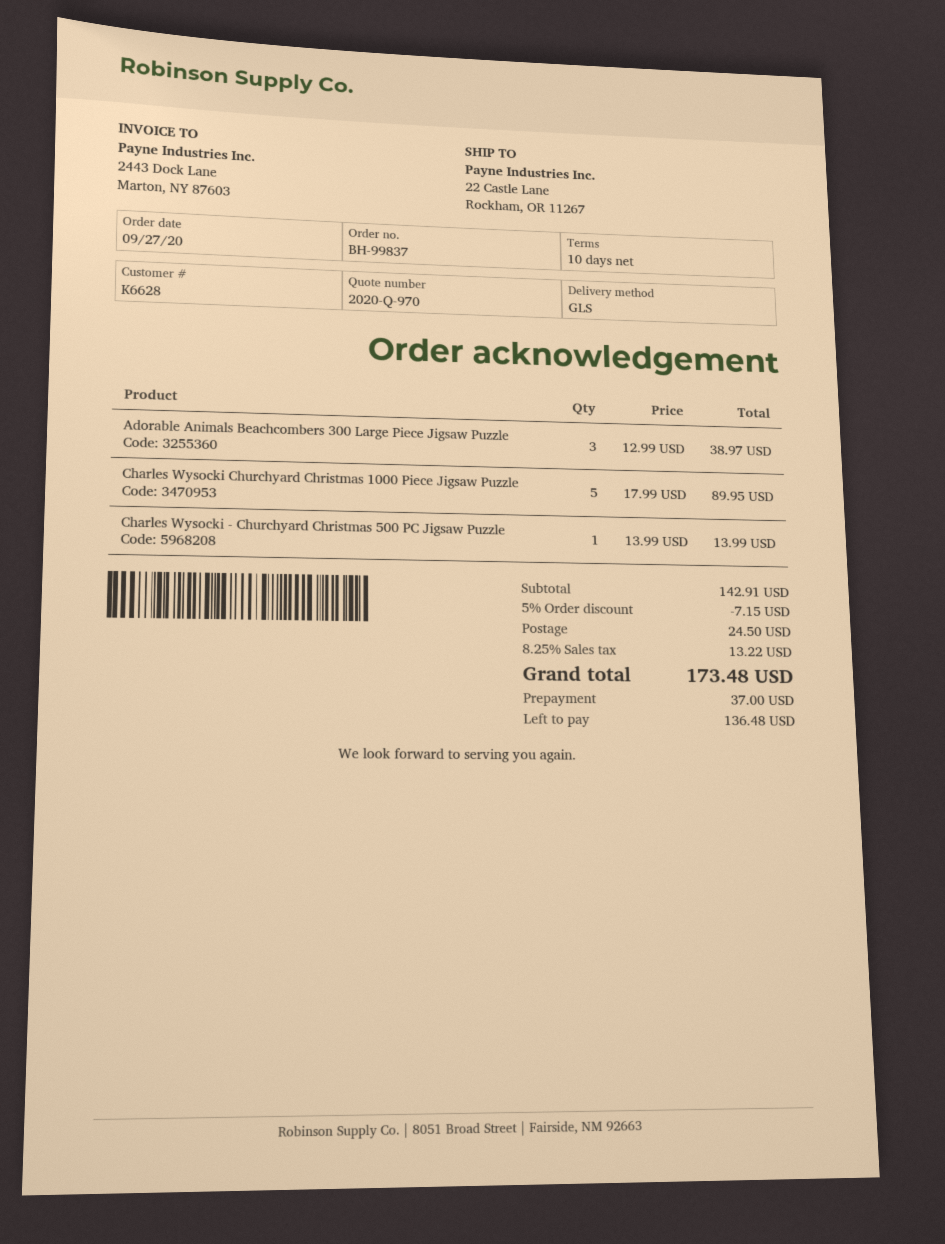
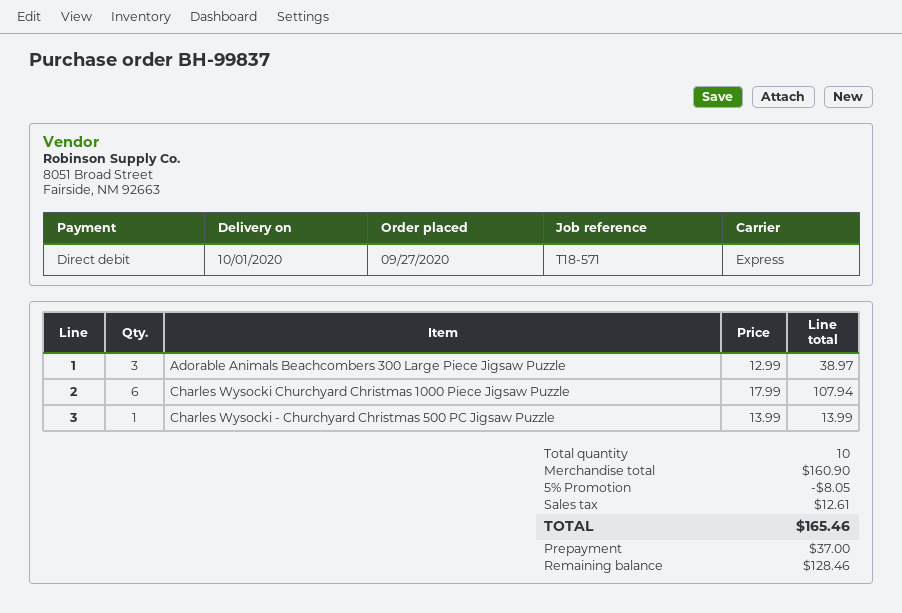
shipping method: GLS -> express
Charles Wysocki Churchyard Christmas 1000 Piece Jigsaw Puzzle: 5 x 17.99 = 89.95 -> 6 x 17.99 = 107.94
subtotal: 142.91 -> 160.90
discount: 5% = 7.15 -> 5% = 8.05
shipping: 24.50 -> none
tax: 13.22 -> 12.61
total: 173.48 -> 165.46
balance: 136.48 -> 128.46

